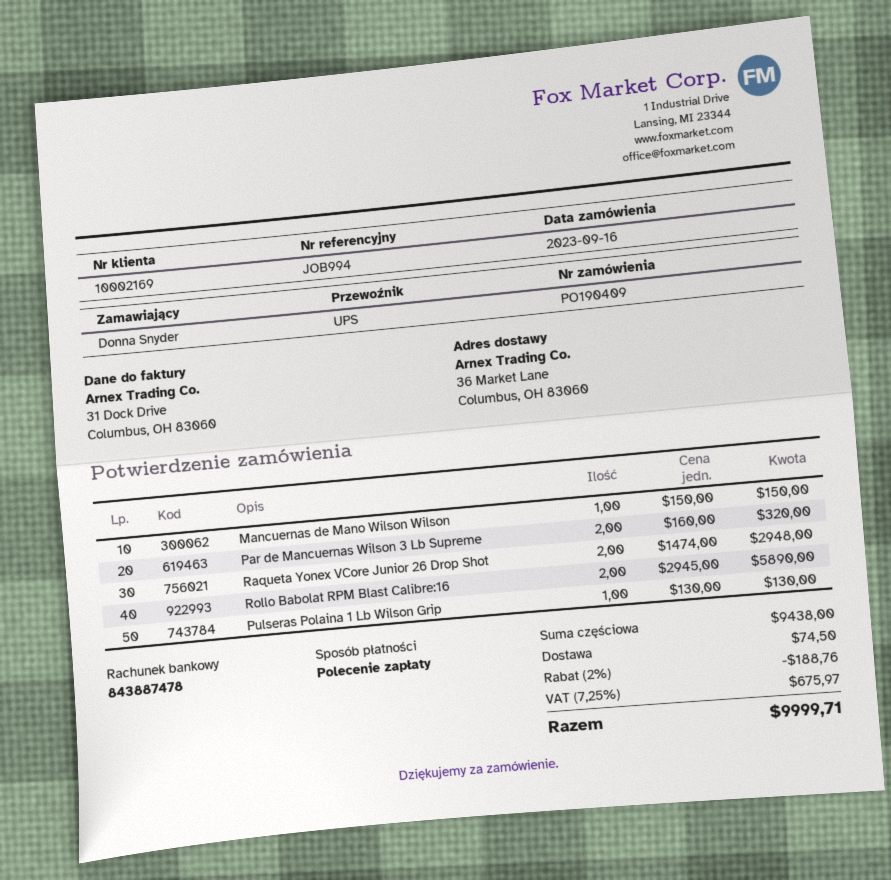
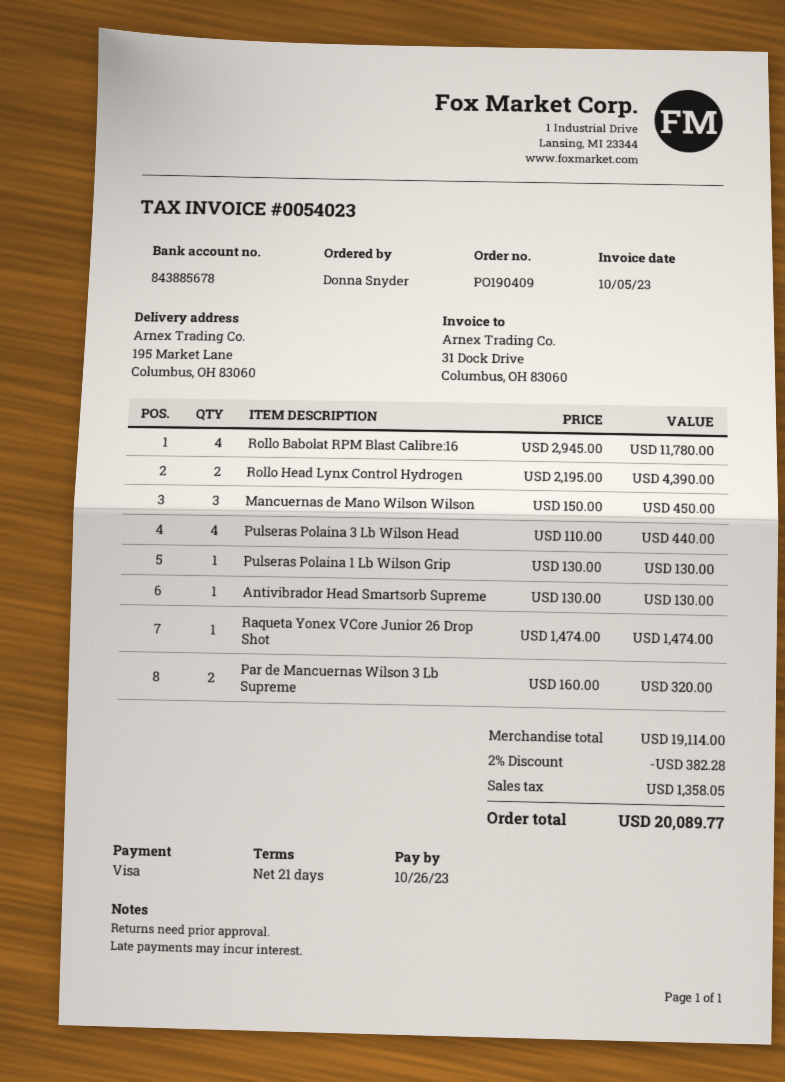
payment method: direct debit -> Visa
bank account: 843887478 -> 843885678
ship to: 36 Market Lane, Columbus, OH 83060 -> 195 Market Lane, Columbus, OH 83060
Mancuernas de Mano Wilson Wilson: 1 x 150.00 = 150.00 -> 3 x 150.00 = 450.00
Raqueta Yonex VCore Junior 26 Drop Shot: 2 x 1474.00 = 2948.00 -> 1 x 1474.00 = 1474.00
Rollo Babolat RPM Blast Calibre:16: 2 x 2945.00 = 5890.00 -> 4 x 2945.00 = 11780.00
Rollo Head Lynx Control Hydrogen: none -> 2 x 2195.00 = 4390.00
Pulseras Polaina 3 Lb Wilson Head: none -> 4 x 110.00 = 440.00
Antivibrador Head Smartsorb Supreme: none -> 1 x 130.00 = 130.00
subtotal: 9438.00 -> 19114.00
discount: 2% = 188.76 -> 2% = 382.28
shipping: 74.50 -> none
tax: 675.97 -> 1358.05
total: 9999.71 -> 20089.77

